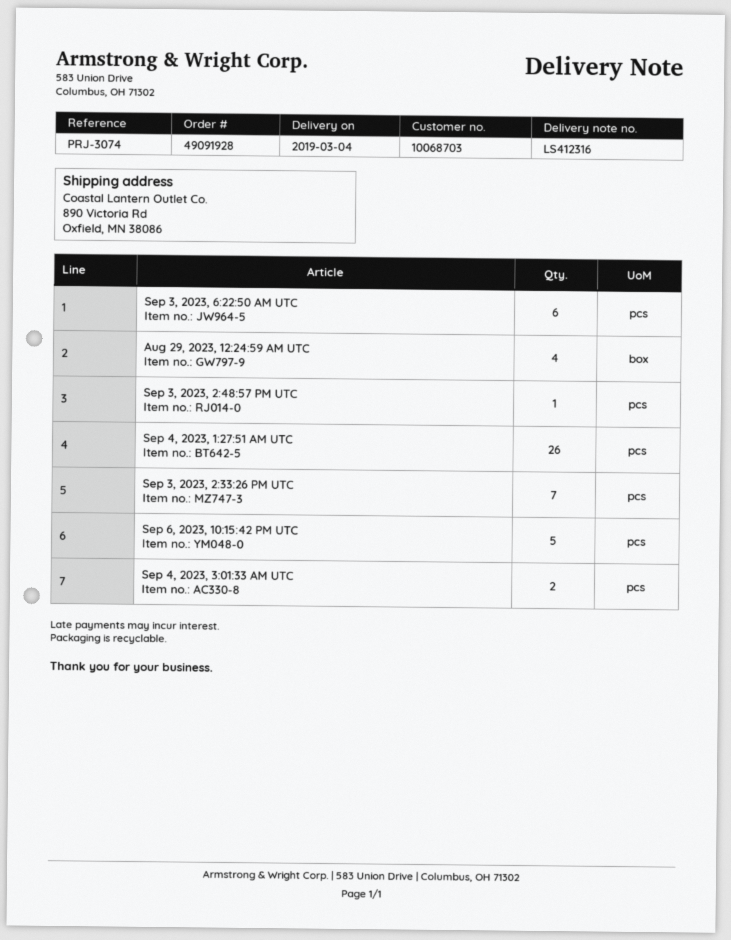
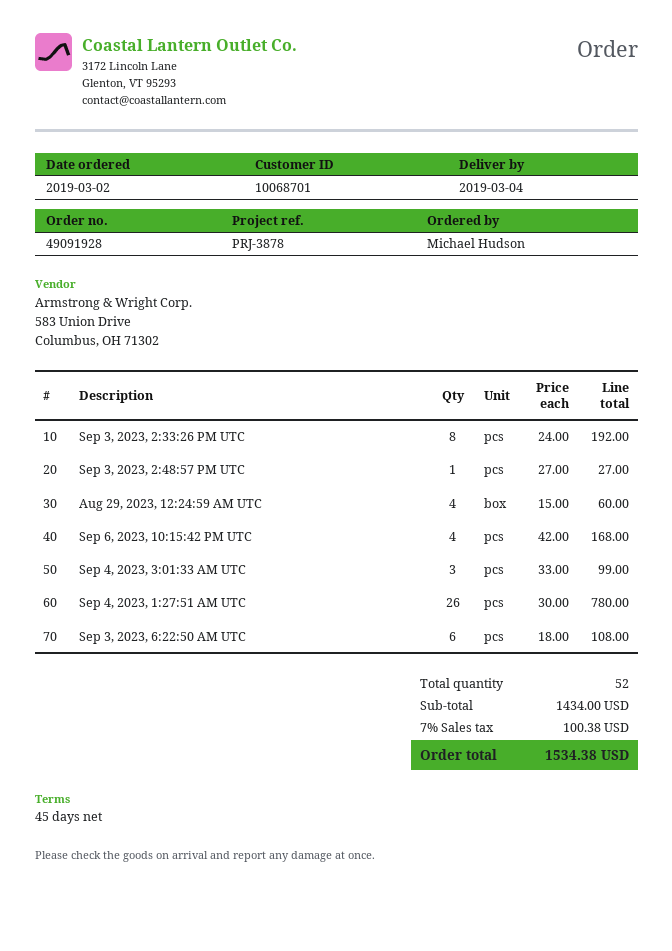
customer number: 10068703 -> 10068701
reference: PRJ-3074 -> PRJ-3878
Sep 3, 2023, 2:33:26 PM UTC: 7 -> 8
Sep 6, 2023, 10:15:42 PM UTC: 5 -> 4
Sep 4, 2023, 3:01:33 AM UTC: 2 -> 3

